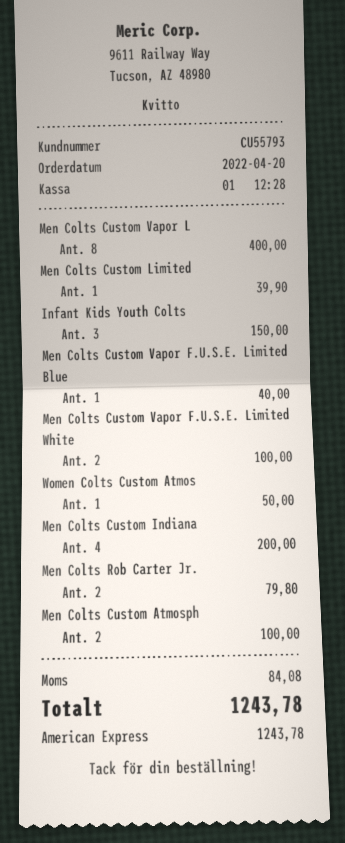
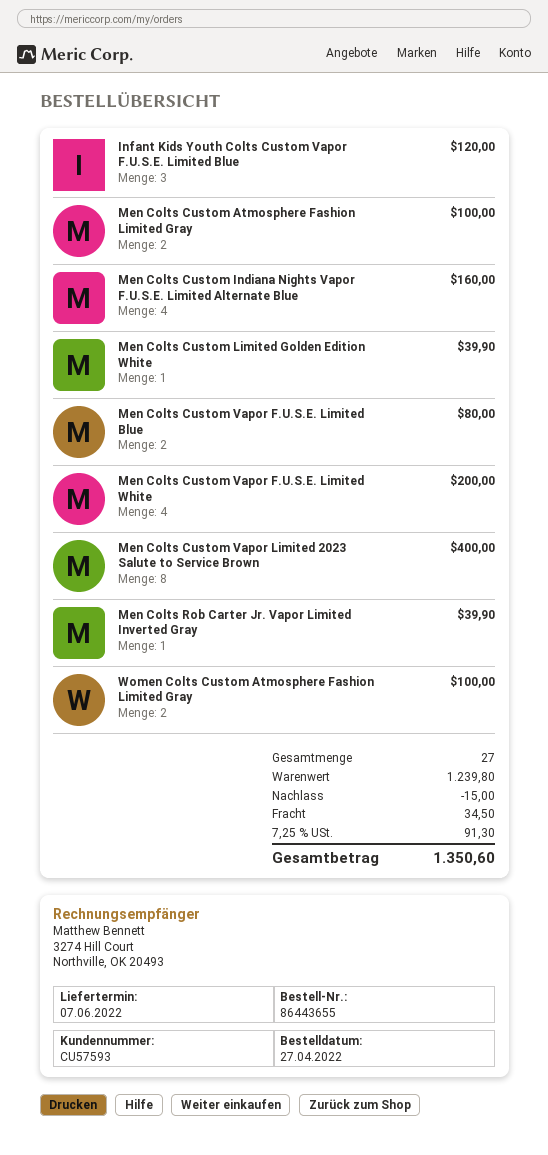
order date: 2022-04-20 -> 2022-04-27
customer number: CU55793 -> CU57593
Infant Kids Youth Colts: 3 for 150.00 -> 3 for 120.00
Men Colts Custom Vapor F.U.S.E. Limited Blue: 1 for 40.00 -> 2 for 80.00
Men Colts Custom Vapor F.U.S.E. Limited White: 2 for 100.00 -> 4 for 200.00
Women Colts Custom Atmos: 1 for 50.00 -> 2 for 100.00
Men Colts Custom Indiana: 4 for 200.00 -> 4 for 160.00
Men Colts Rob Carter Jr.: 2 for 79.80 -> 1 for 39.90
discount: none -> 15.00
shipping: none -> 34.50
tax: 84.08 -> 91.30
total: 1243.78 -> 1350.60

